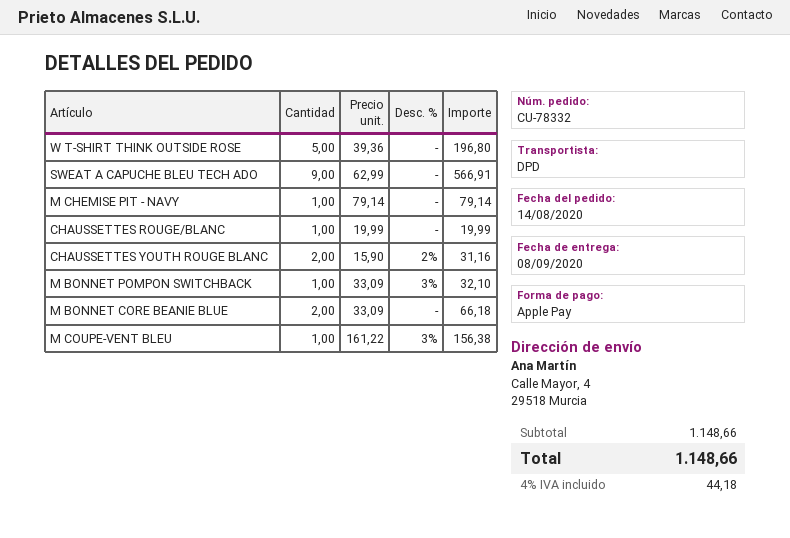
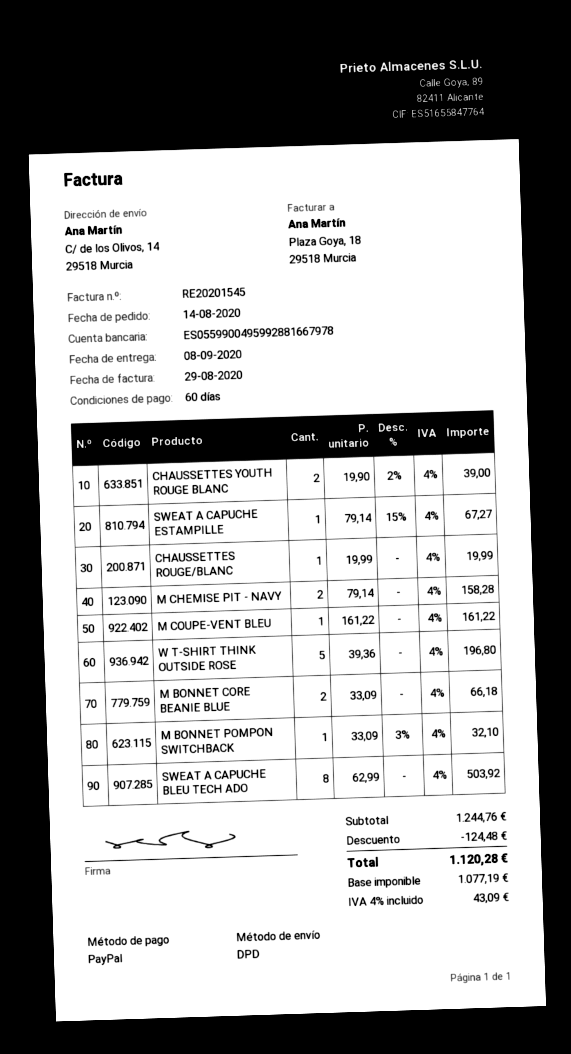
payment method: Apple Pay -> PayPal
ship to: Calle Mayor, 4, 29518 Murcia -> C/ de los Olivos, 14, 29518 Murcia
SWEAT A CAPUCHE BLEU TECH ADO: 9 x 62.99 = 566.91 -> 8 x 62.99 = 503.92
M CHEMISE PIT - NAVY: 1 x 79.14 = 79.14 -> 2 x 79.14 = 158.28
CHAUSSETTES YOUTH ROUGE BLANC: 2 x 15.90 - 2% = 31.16 -> 2 x 19.90 - 2% = 39.00
M COUPE-VENT BLEU: 1 x 161.22 - 3% = 156.38 -> 1 x 161.22 = 161.22
SWEAT A CAPUCHE ESTAMPILLE: none -> 1 x 79.14 - 15% = 67.27
subtotal: 1148.66 -> 1244.76
discount: none -> 124.48
tax: 4% = 44.18 -> 4% = 43.09
total: 1148.66 -> 1120.28

